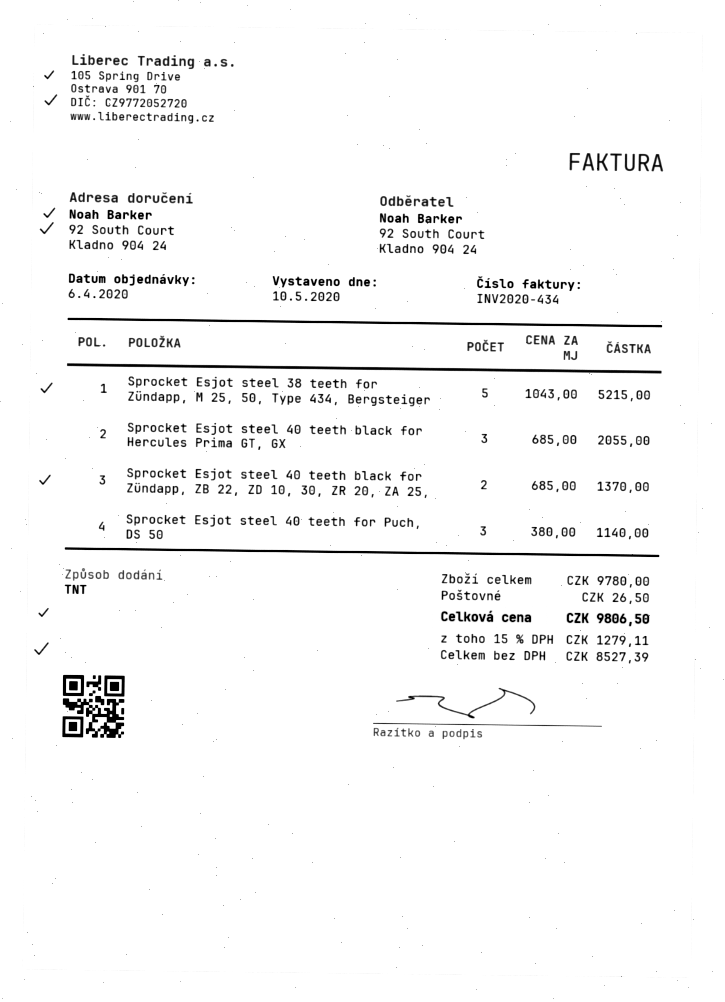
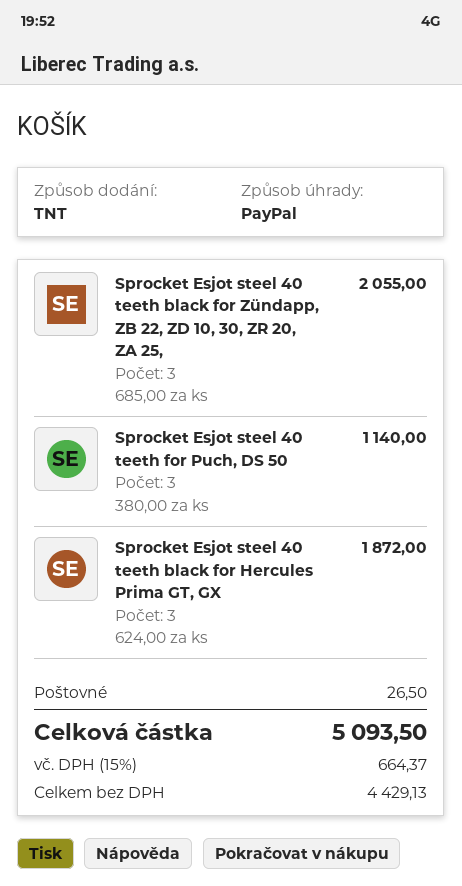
Sprocket Esjot steel 38 teeth for Zündapp, M 25, 50, Type 434, Bergsteiger: 5 x 1043.00 = 5215.00 -> none
Sprocket Esjot steel 40 teeth black for Hercules Prima GT, GX: 3 x 685.00 = 2055.00 -> 3 x 624.00 = 1872.00
Sprocket Esjot steel 40 teeth black for Zündapp, ZB 22, ZD 10, 30, ZR 20, ZA 25,: 2 x 685.00 = 1370.00 -> 3 x 685.00 = 2055.00
net: 8527.39 -> 4429.13
tax: 15% = 1279.11 -> 15% = 664.37
total: 9806.50 -> 5093.50

